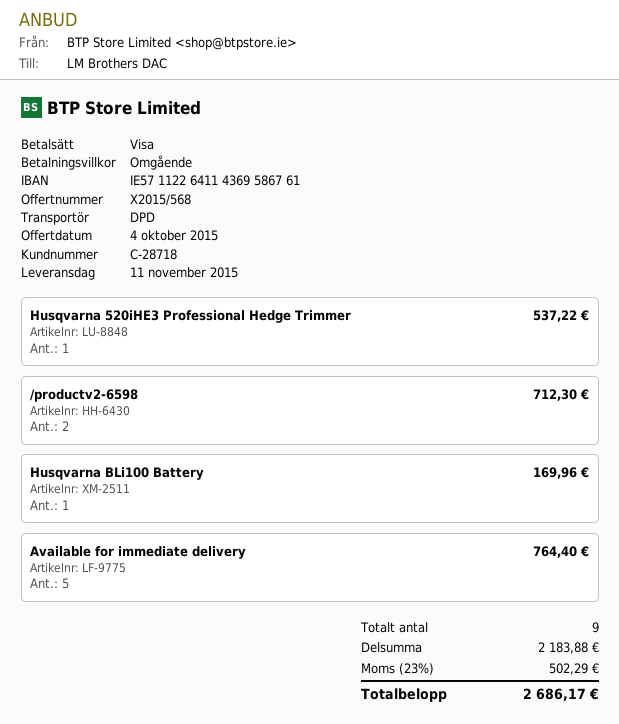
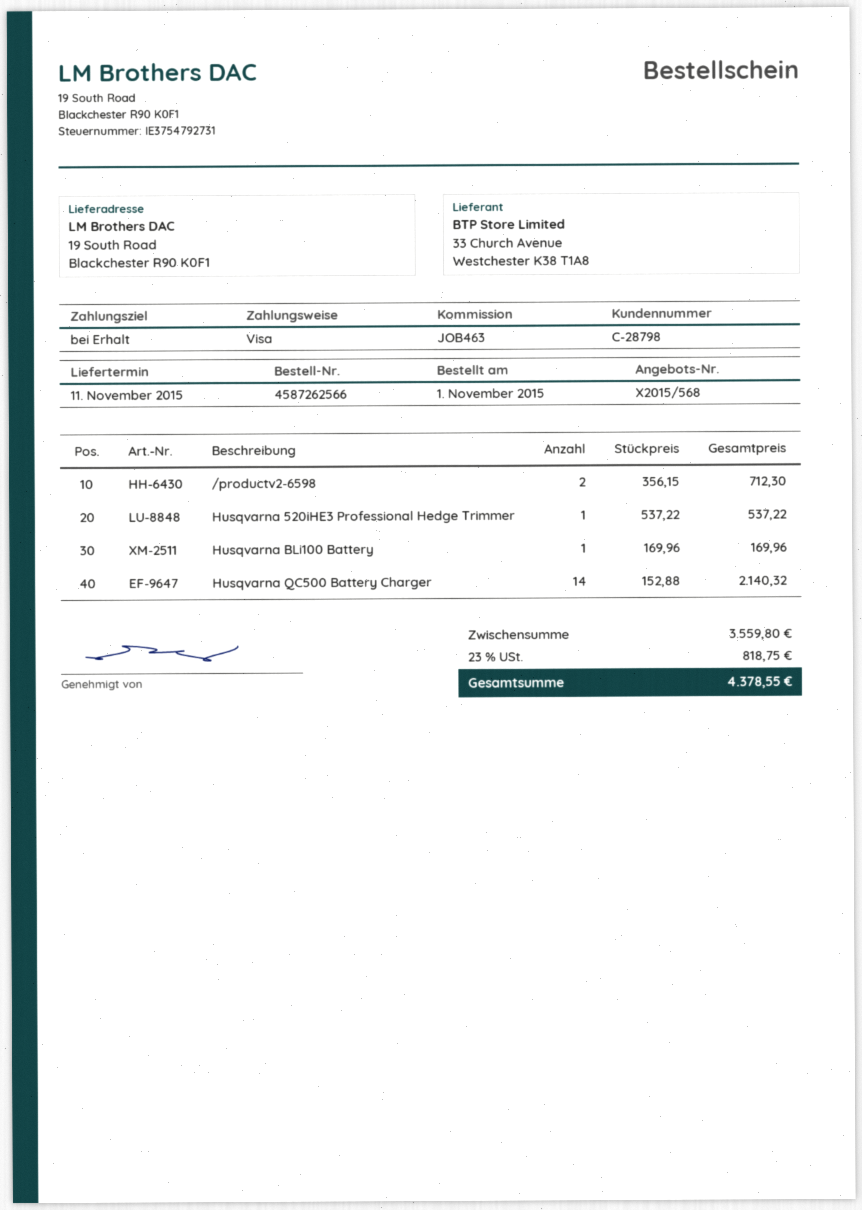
customer number: C-28718 -> C-28798
Available for immediate delivery: 5 for 764.40 -> none
Husqvarna QC500 Battery Charger: none -> 14 for 2140.32
subtotal: 2183.88 -> 3559.80
tax: 23% = 502.29 -> 23% = 818.75
total: 2686.17 -> 4378.55

